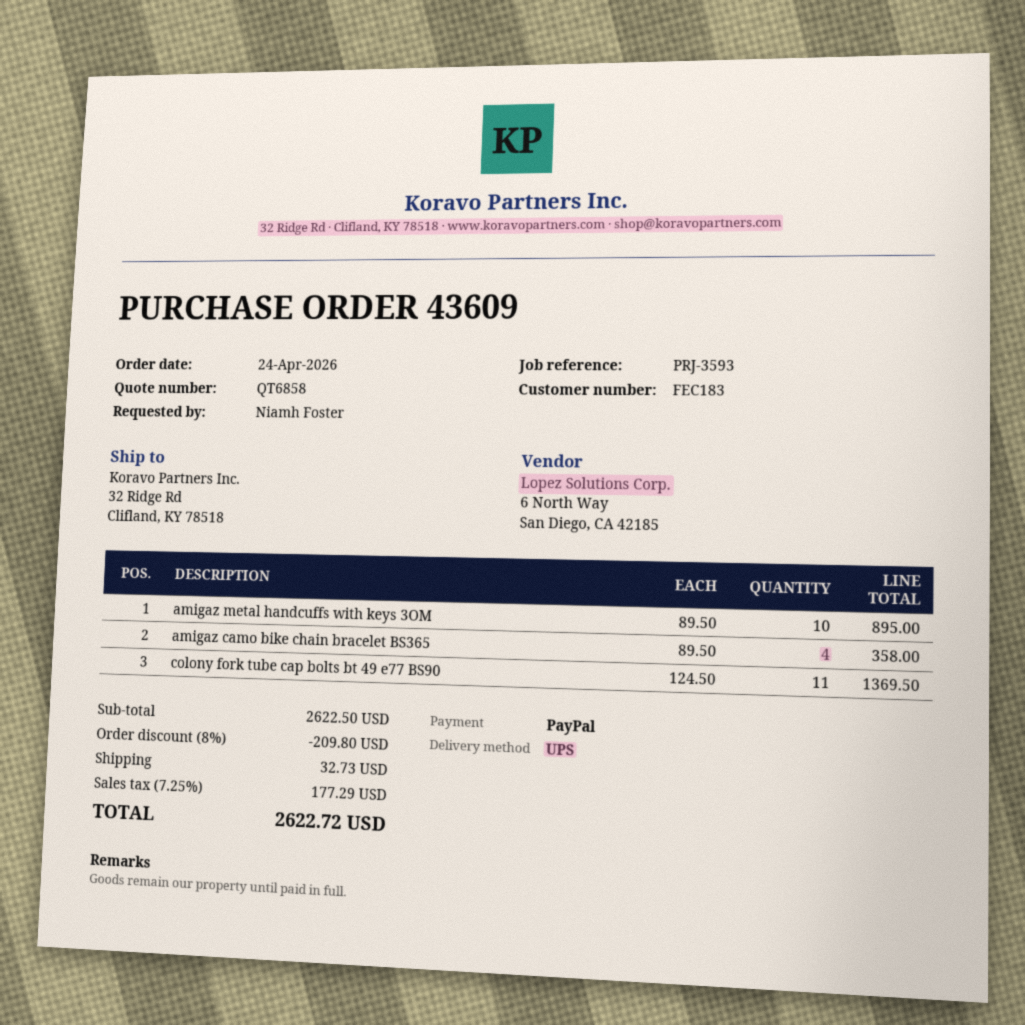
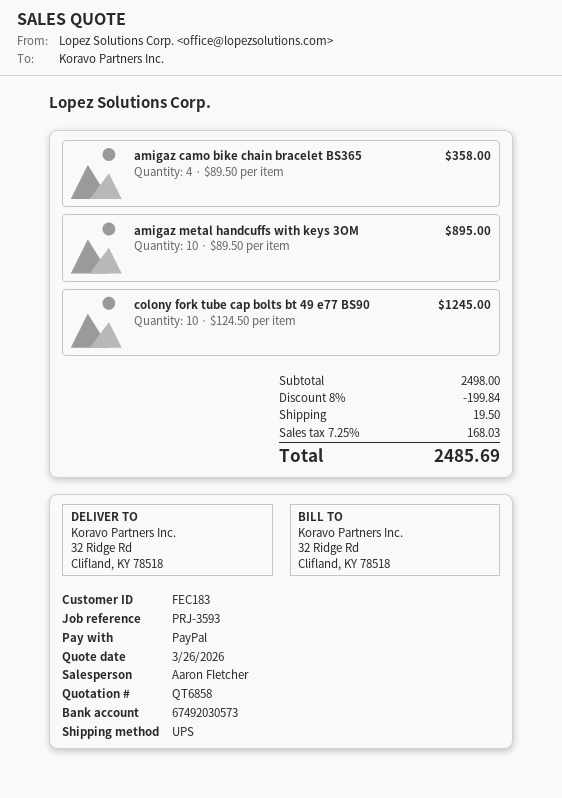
colony fork tube cap bolts bt 49 e77 BS90: 11 x 124.50 = 1369.50 -> 10 x 124.50 = 1245.00
subtotal: 2622.50 -> 2498.00
discount: 8% = 209.80 -> 8% = 199.84
shipping: 32.73 -> 19.50
tax: 7.25% = 177.29 -> 7.25% = 168.03
total: 2622.72 -> 2485.69

